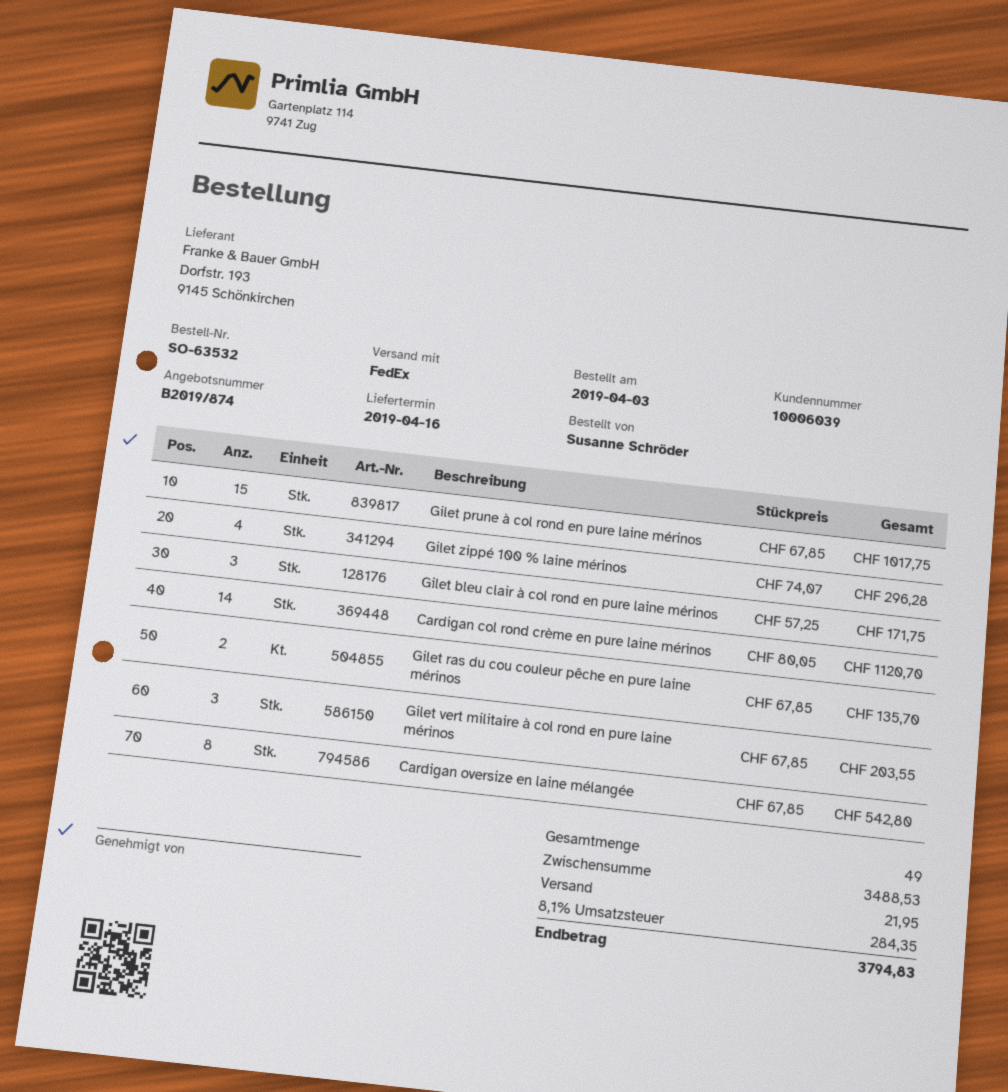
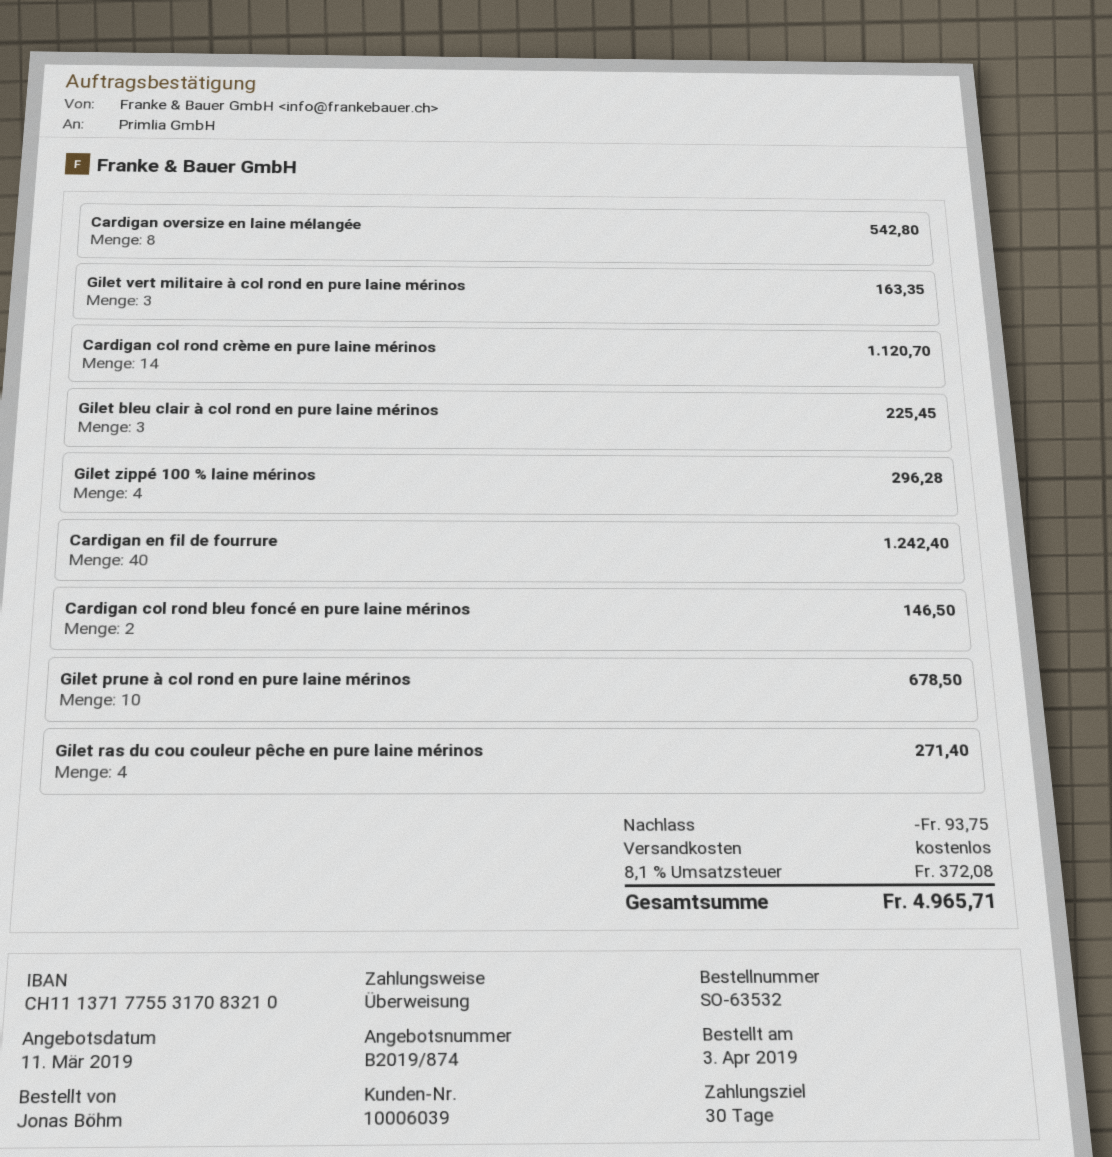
ordered by: Susanne Schröder -> Jonas Böhm
Gilet prune à col rond en pure laine mérinos: 15 for 1017.75 -> 10 for 678.50
Gilet bleu clair à col rond en pure laine mérinos: 3 for 171.75 -> 3 for 225.45
Gilet ras du cou couleur pêche en pure laine mérinos: 2 for 135.70 -> 4 for 271.40
Gilet vert militaire à col rond en pure laine mérinos: 3 for 203.55 -> 3 for 163.35
Cardigan en fil de fourrure: none -> 40 for 1242.40
Cardigan col rond bleu foncé en pure laine mérinos: none -> 2 for 146.50
discount: none -> 93.75
shipping: 21.95 -> 0.00
tax: 8.1% = 284.35 -> 8.1% = 372.08
total: 3794.83 -> 4965.71

